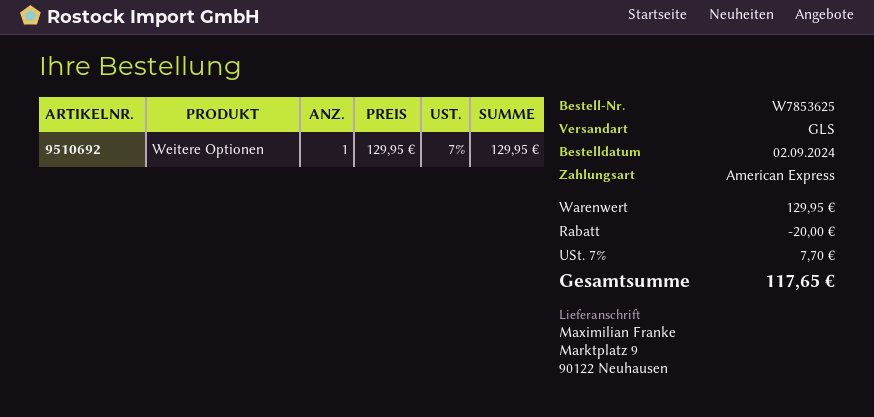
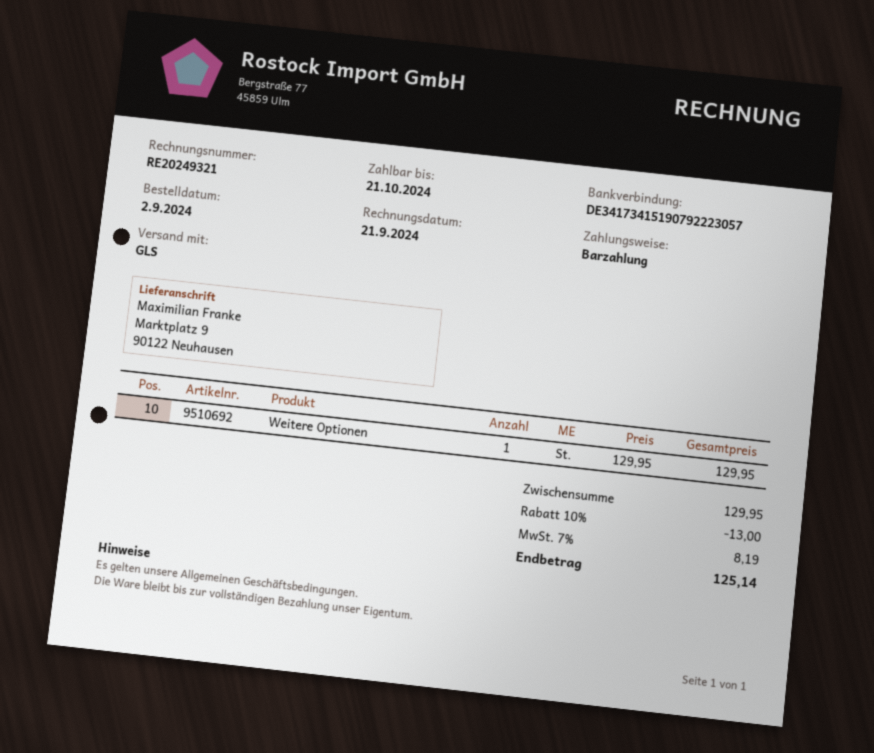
payment method: American Express -> cash
discount: 20.00 -> 13.00
tax: 7% = 7.70 -> 7% = 8.19
total: 117.65 -> 125.14

